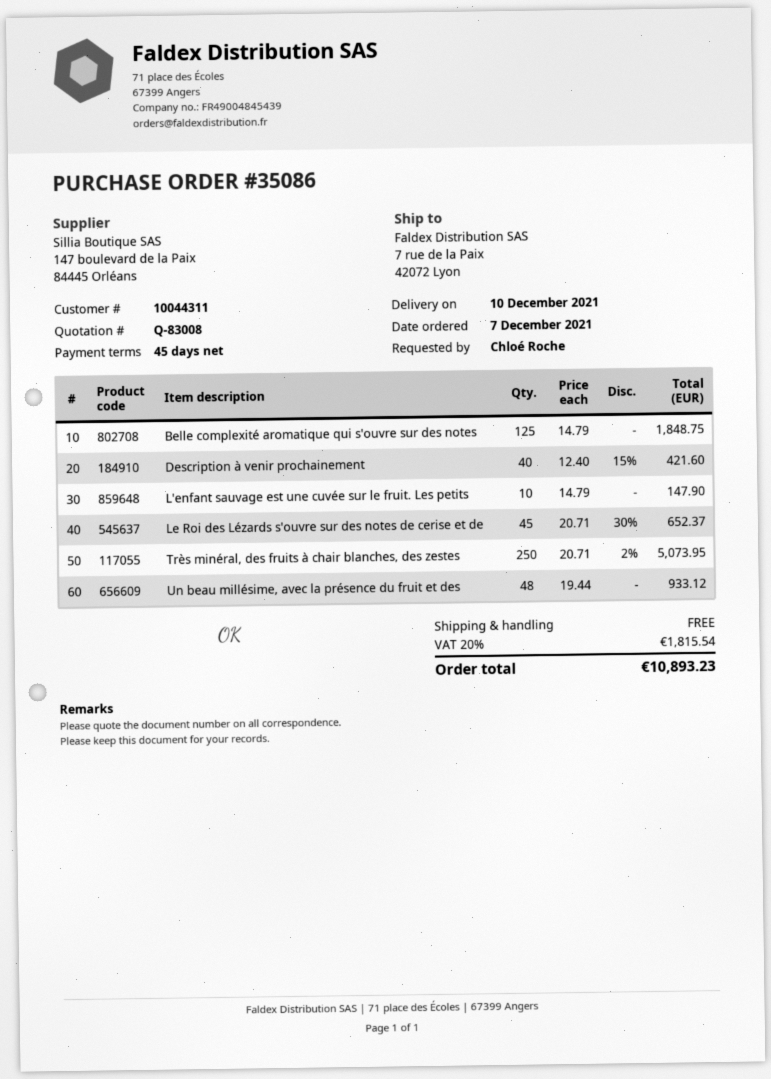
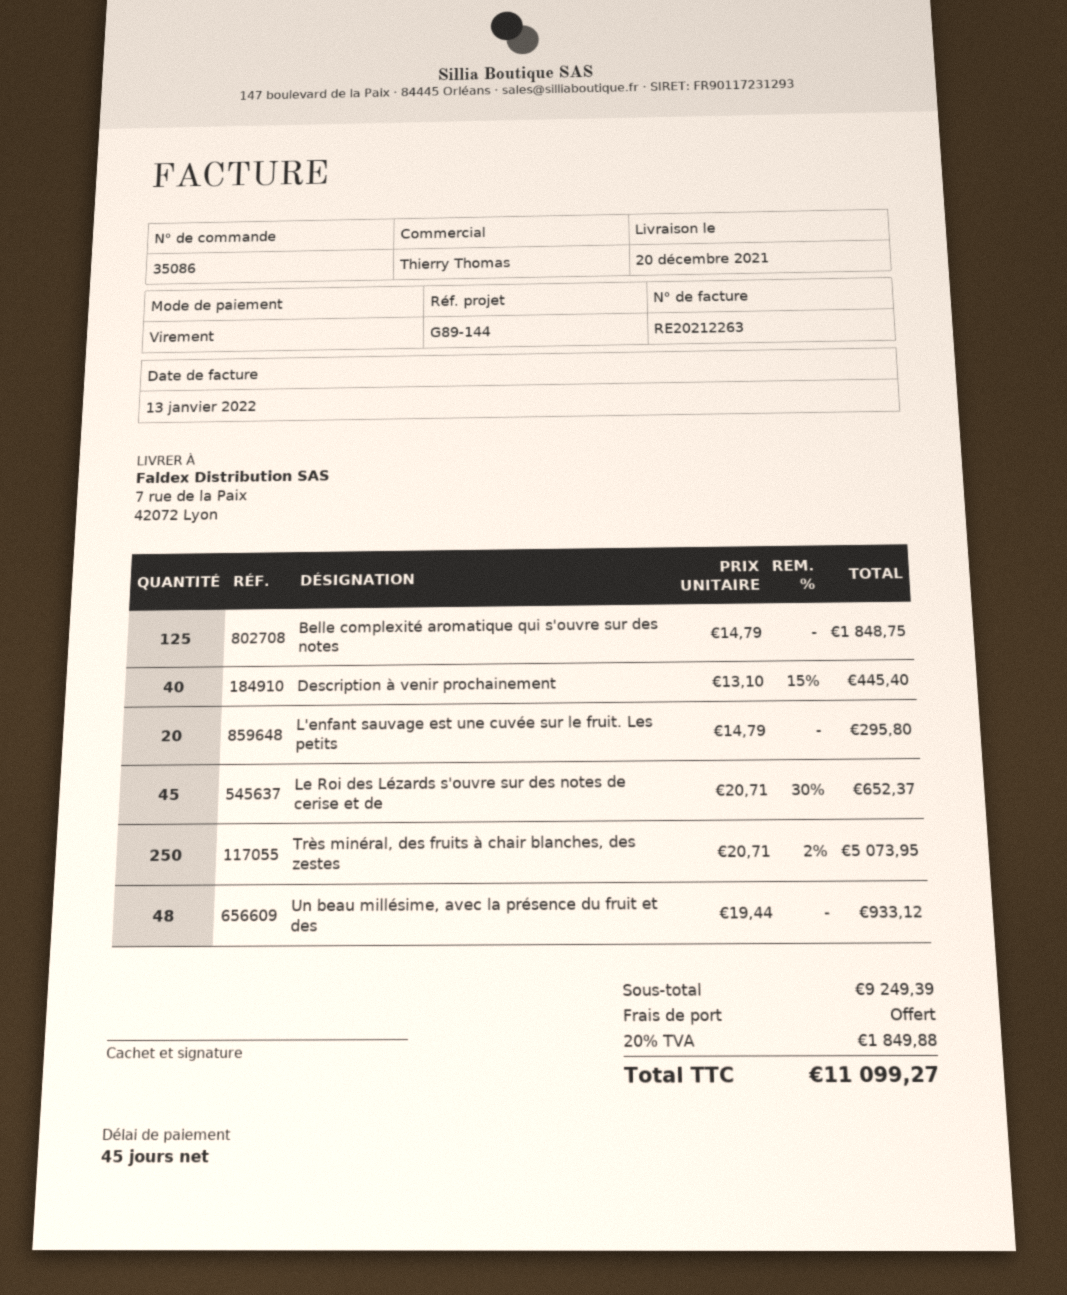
delivery date: 2021-12-10 -> 2021-12-20
Description à venir prochainement: 40 x 12.40 - 15% = 421.60 -> 40 x 13.10 - 15% = 445.40
L'enfant sauvage est une cuvée sur le fruit. Les petits: 10 x 14.79 = 147.90 -> 20 x 14.79 = 295.80
tax: 20% = 1815.54 -> 20% = 1849.88
total: 10893.23 -> 11099.27

